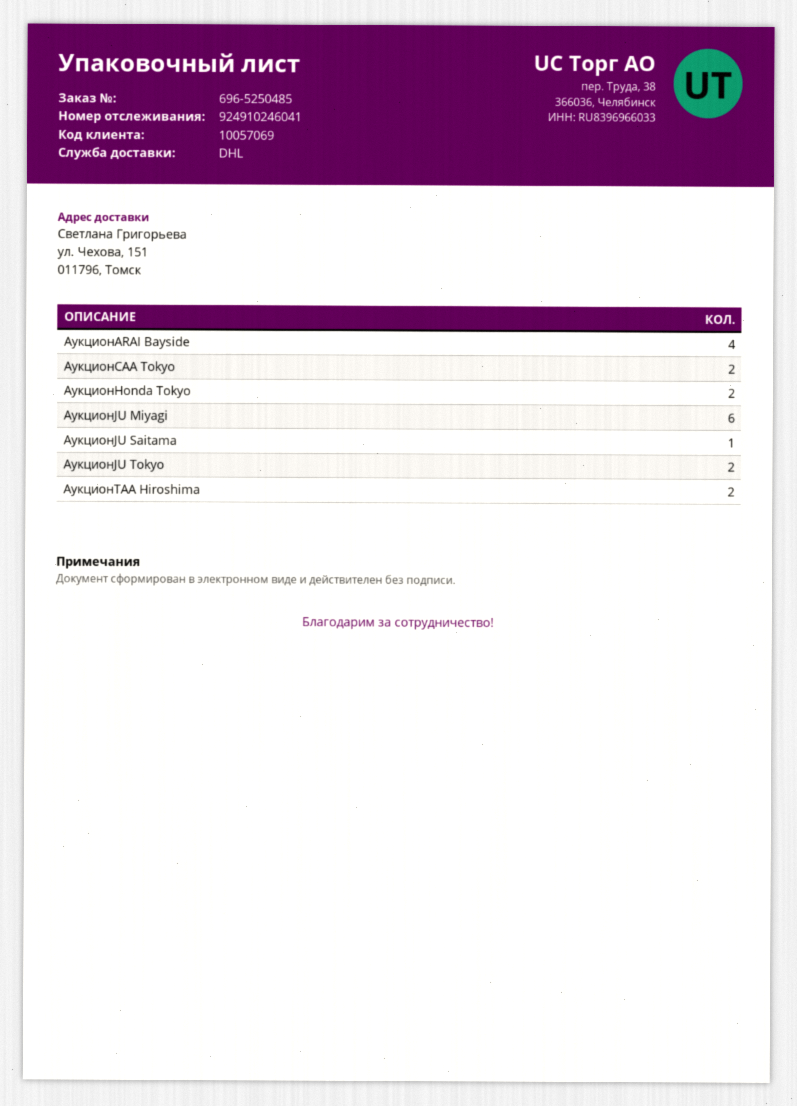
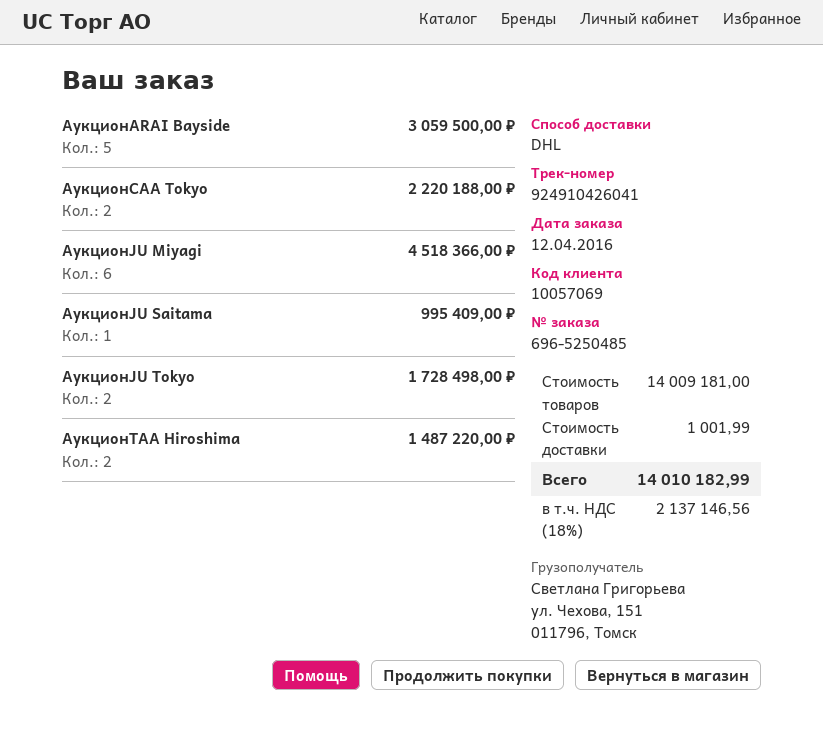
tracking number: 924910246041 -> 924910426041
АукционARAI Bayside: 4 -> 5
АукционHonda Tokyo: 2 -> none

